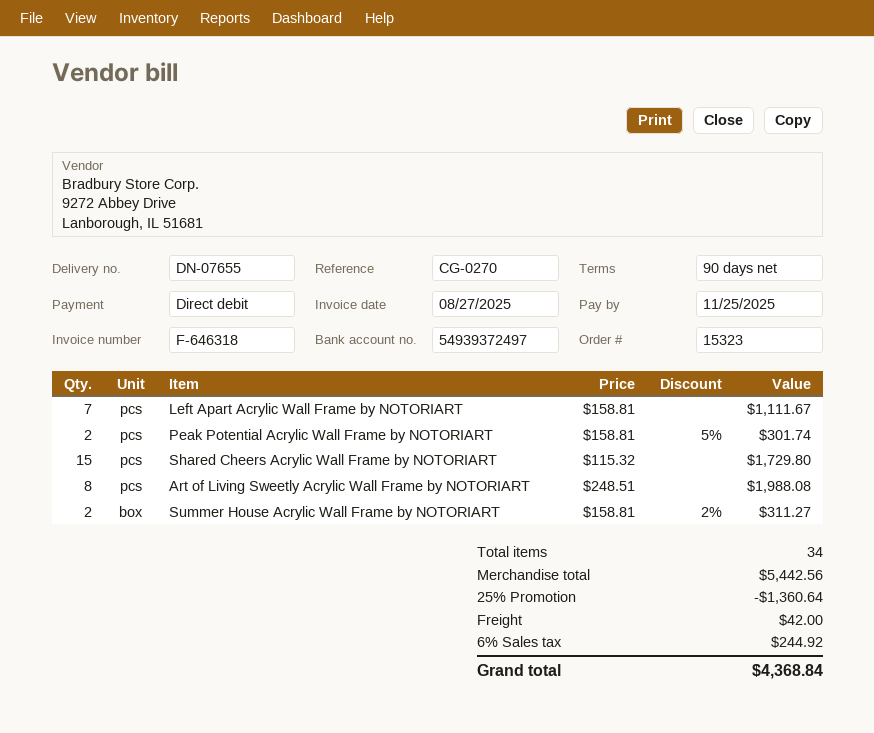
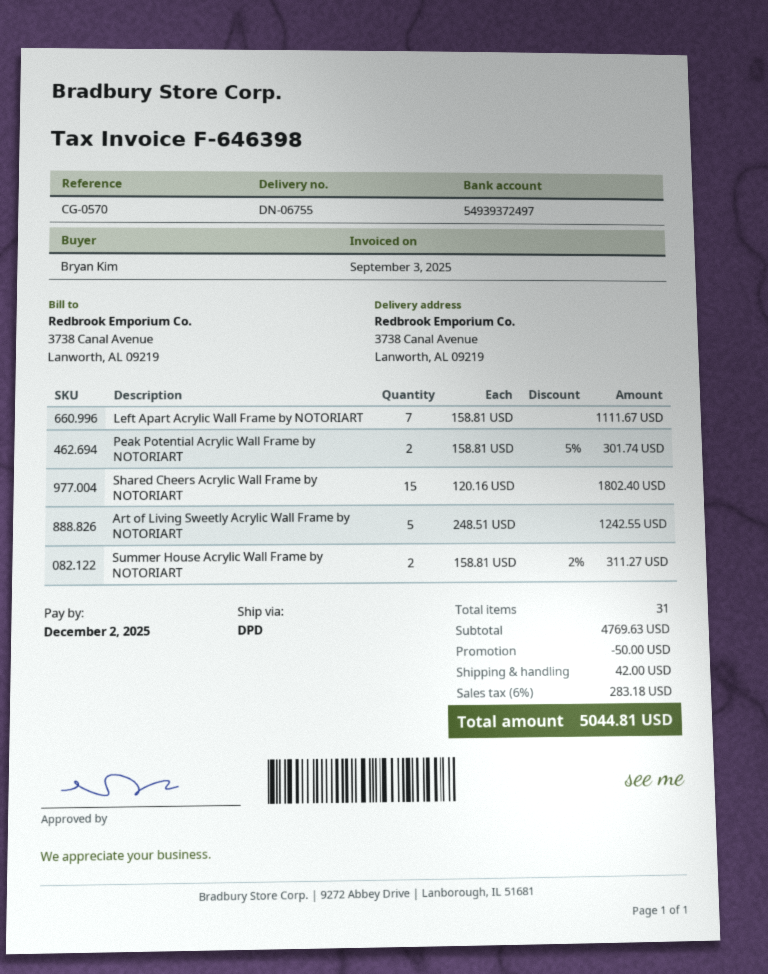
delivery note number: DN-07655 -> DN-06755
invoice number: F-646318 -> F-646398
invoice date: 2025-08-27 -> 2025-09-03
due date: 2025-11-25 -> 2025-12-02
reference: CG-0270 -> CG-0570
Shared Cheers Acrylic Wall Frame by NOTORIART: 15 x 115.32 = 1729.80 -> 15 x 120.16 = 1802.40
Art of Living Sweetly Acrylic Wall Frame by NOTORIART: 8 x 248.51 = 1988.08 -> 5 x 248.51 = 1242.55
total quantity: 34 -> 31
subtotal: 5442.56 -> 4769.63
discount: 1360.64 -> 50.00
tax: 6% = 244.92 -> 6% = 283.18
total: 4368.84 -> 5044.81

